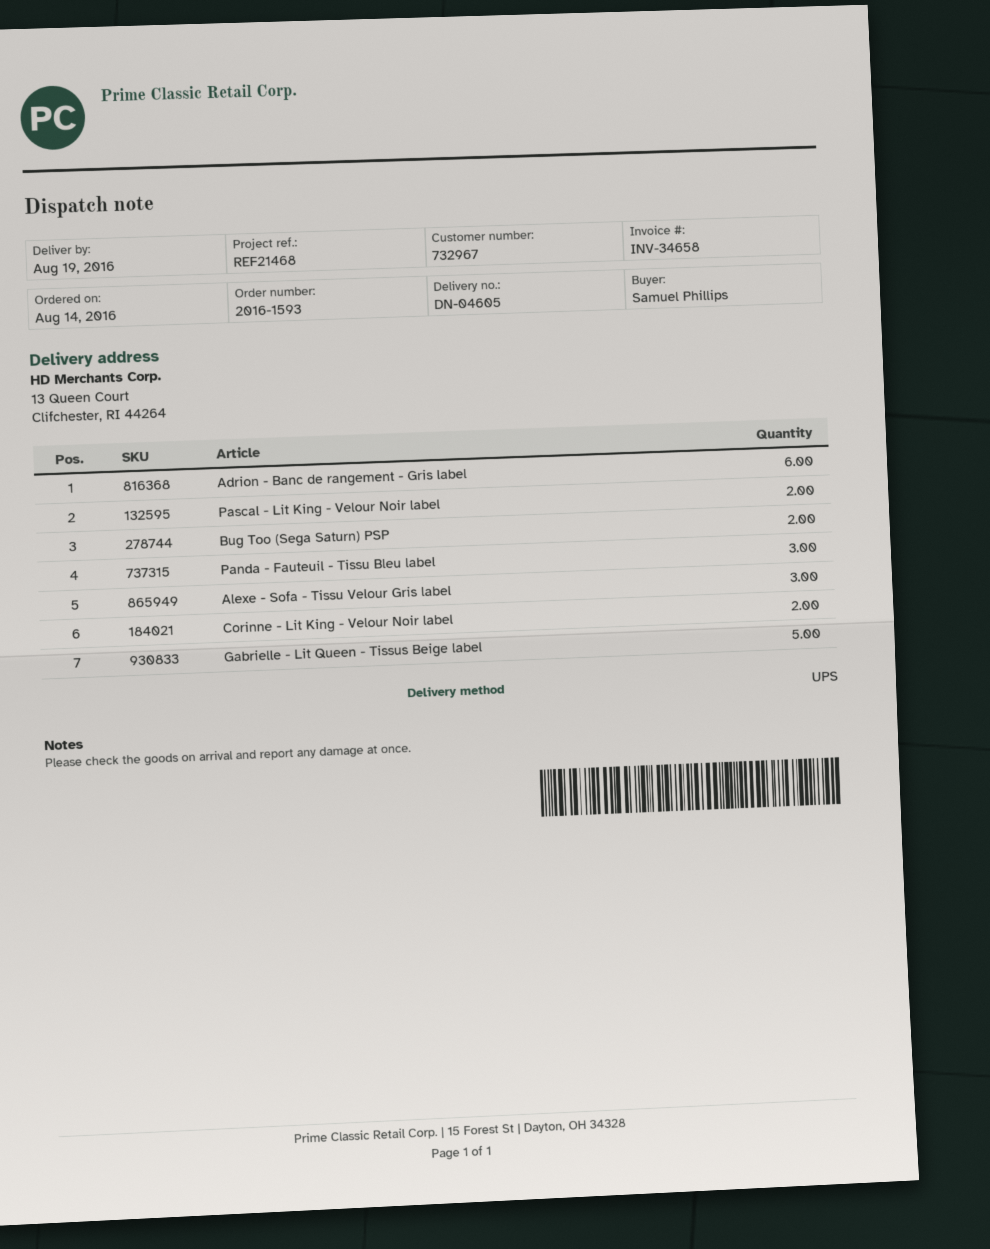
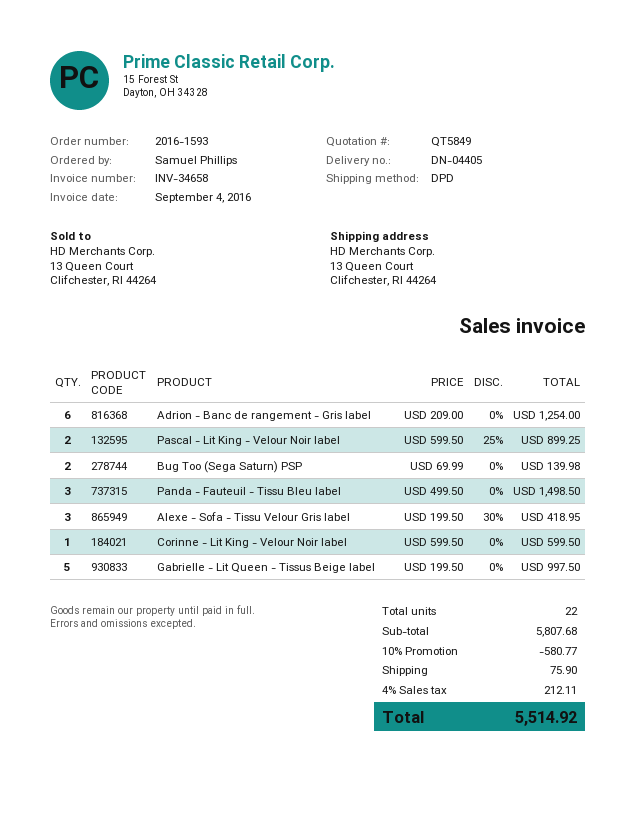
delivery note number: DN-04605 -> DN-04405
shipping method: UPS -> DPD
Corinne - Lit King - Velour Noir label: 2 -> 1

